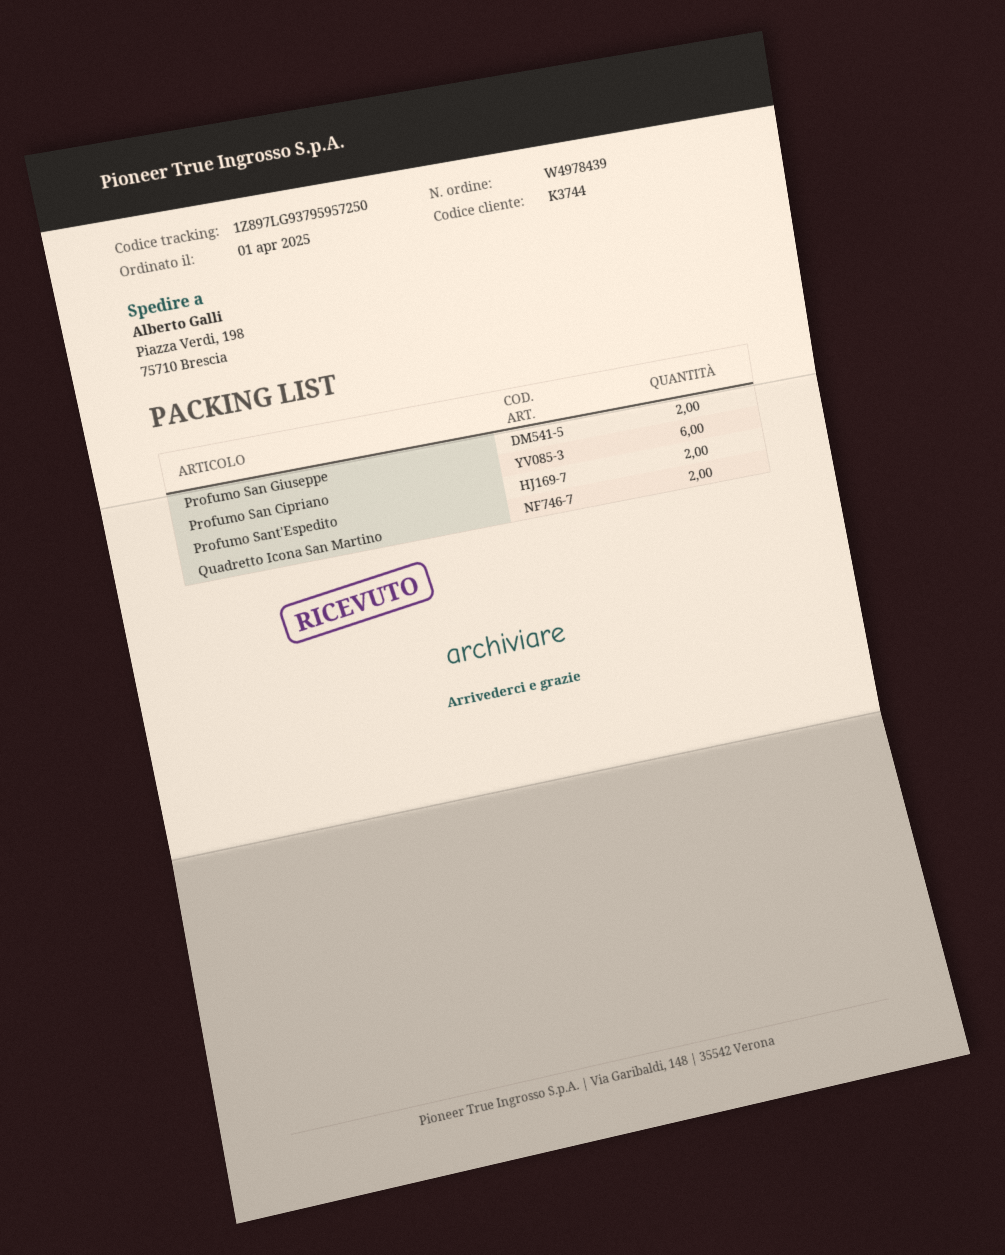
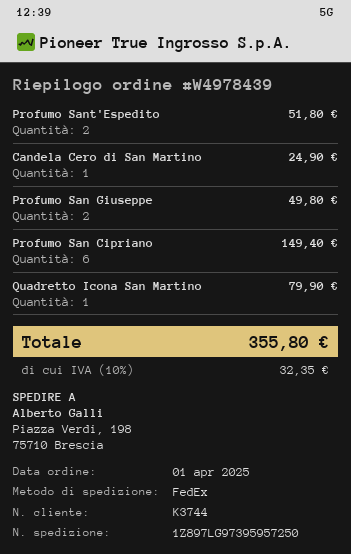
tracking number: 1Z897LG93795957250 -> 1Z897LG97395957250
Quadretto Icona San Martino: 2 -> 1
Candela Cero di San Martino: none -> 1

